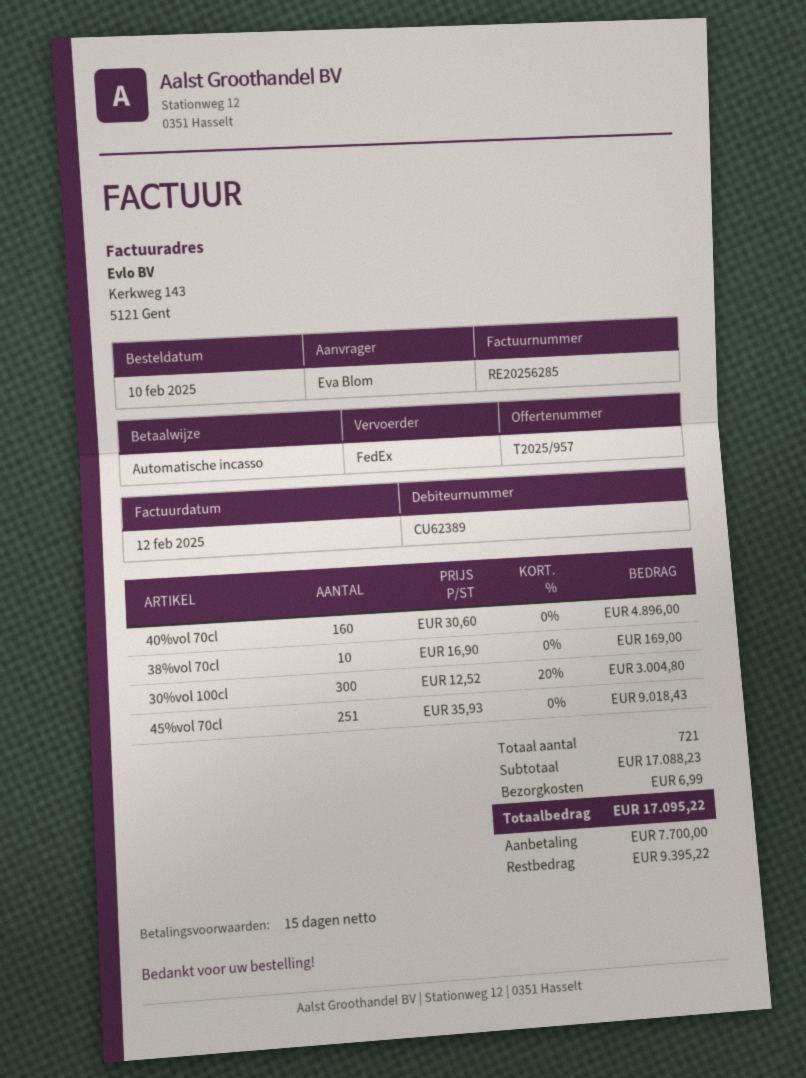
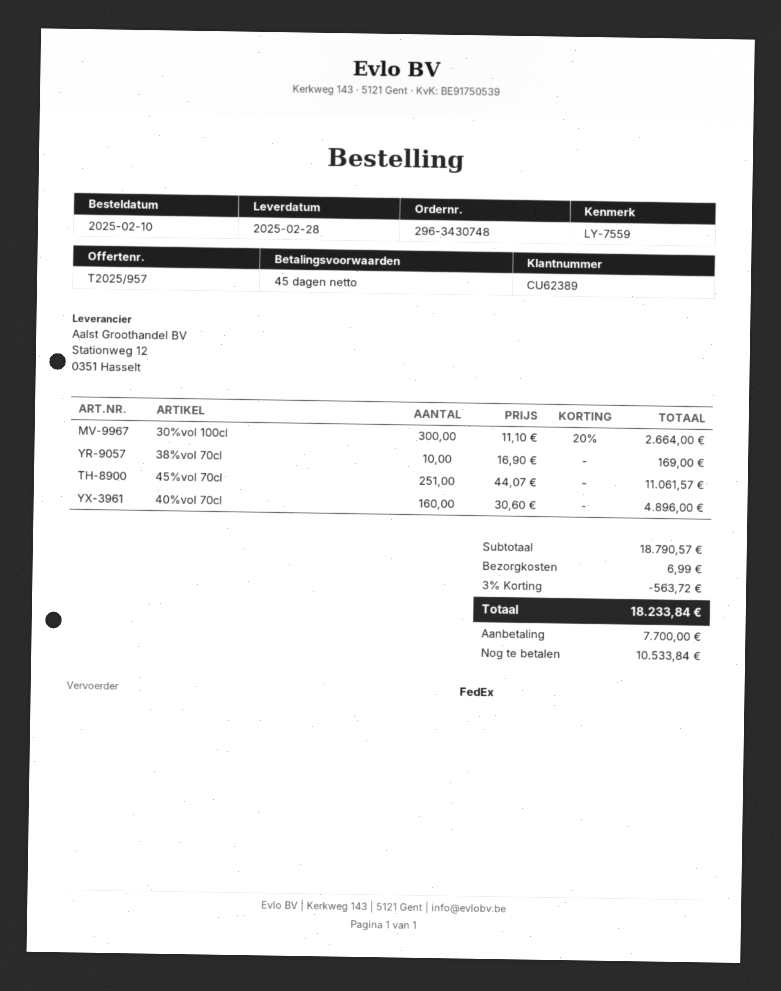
payment terms: 15 days -> 45 days
30%vol 100cl: 300 x 12.52 - 20% = 3004.80 -> 300 x 11.10 - 20% = 2664.00
45%vol 70cl: 251 x 35.93 = 9018.43 -> 251 x 44.07 = 11061.57
subtotal: 17088.23 -> 18790.57
discount: none -> 3% = 563.72
total: 17095.22 -> 18233.84
balance: 9395.22 -> 10533.84

